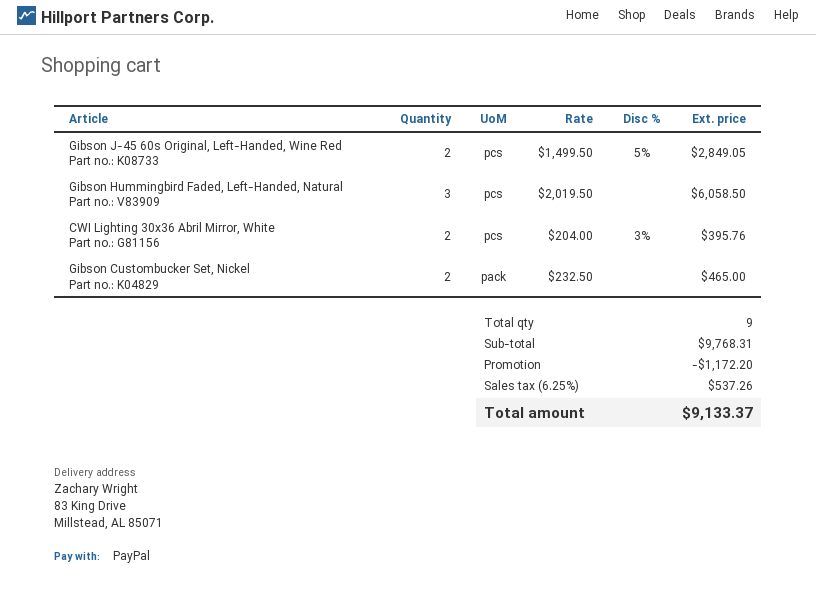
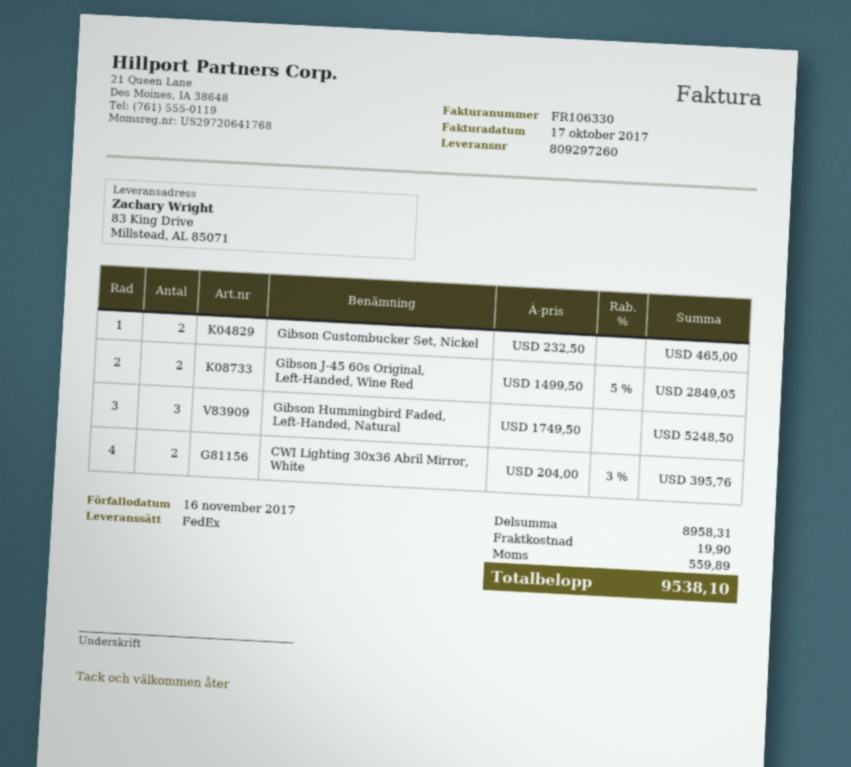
Gibson Hummingbird Faded, Left-Handed, Natural: 3 x 2019.50 = 6058.50 -> 3 x 1749.50 = 5248.50
subtotal: 9768.31 -> 8958.31
discount: 1172.20 -> none
shipping: none -> 19.90
tax: 537.26 -> 559.89
total: 9133.37 -> 9538.10

